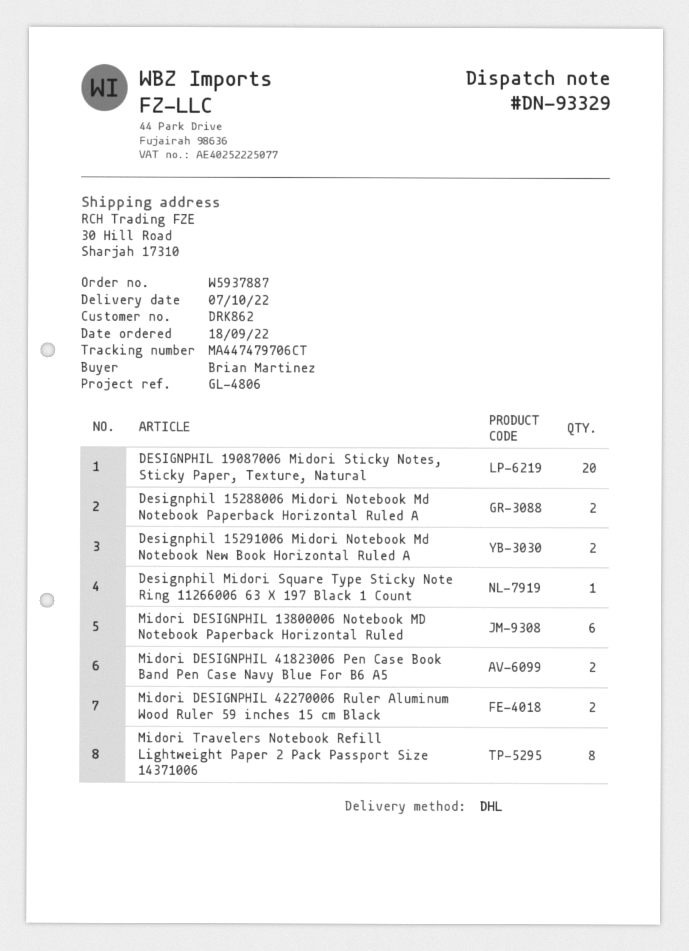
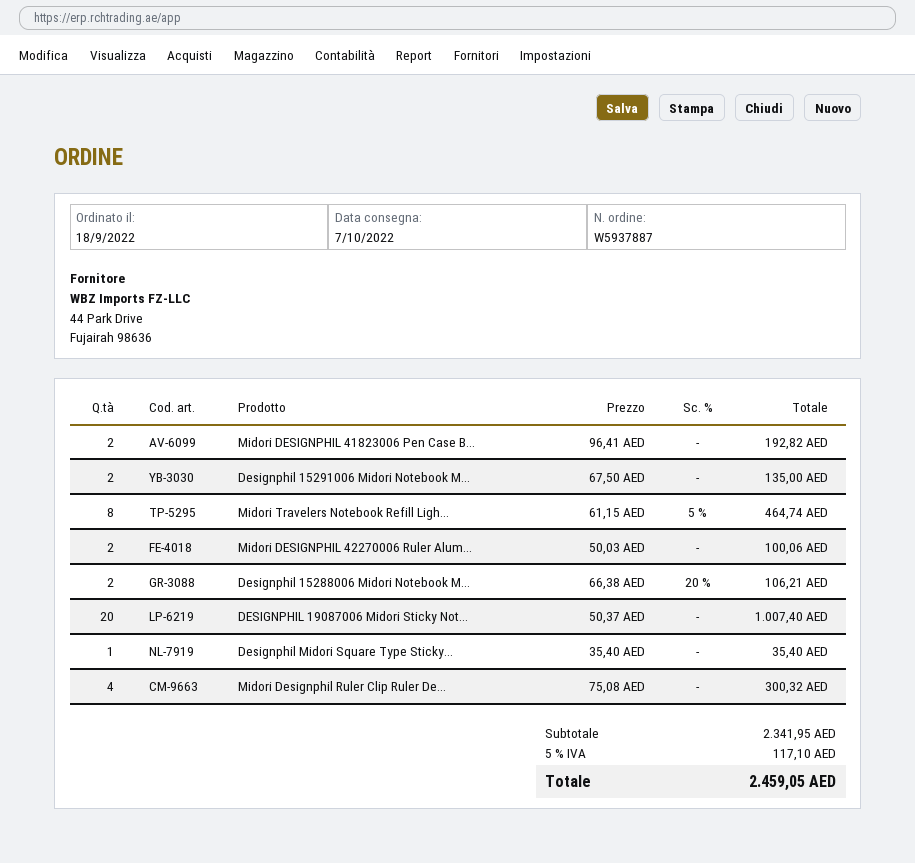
Midori DESIGNPHIL 13800006 Notebook MD Notebook Paperback Horizontal Ruled: 6 -> none
Midori Designphil Ruler Clip Ruler De...: none -> 4

